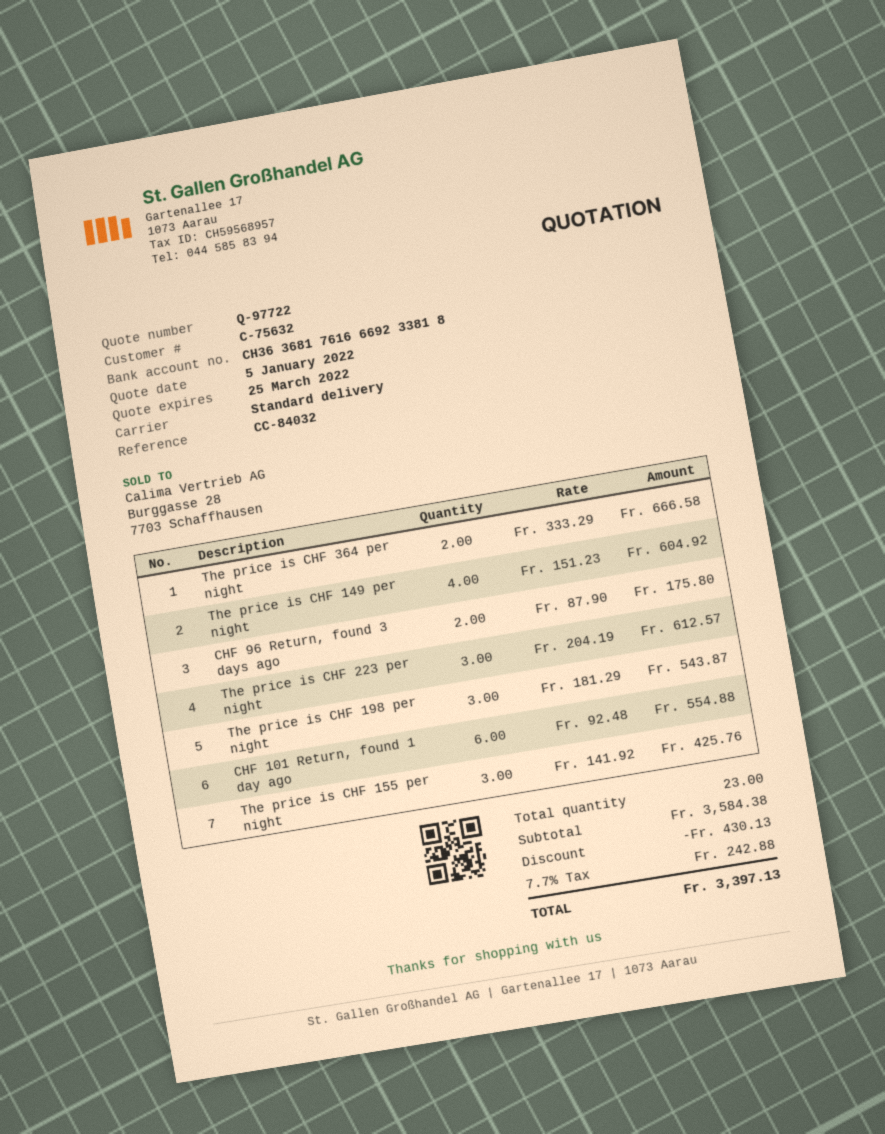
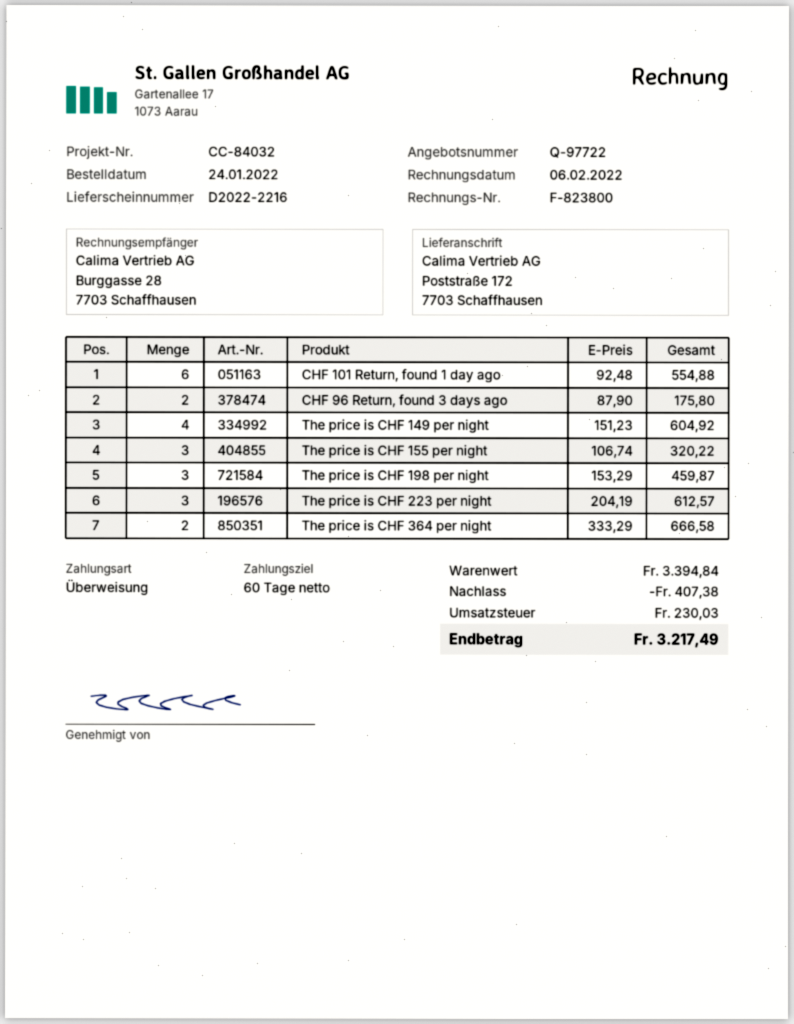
The price is CHF 198 per night: 3 x 181.29 = 543.87 -> 3 x 153.29 = 459.87
The price is CHF 155 per night: 3 x 141.92 = 425.76 -> 3 x 106.74 = 320.22
subtotal: 3584.38 -> 3394.84
discount: 430.13 -> 407.38
tax: 242.88 -> 230.03
total: 3397.13 -> 3217.49

